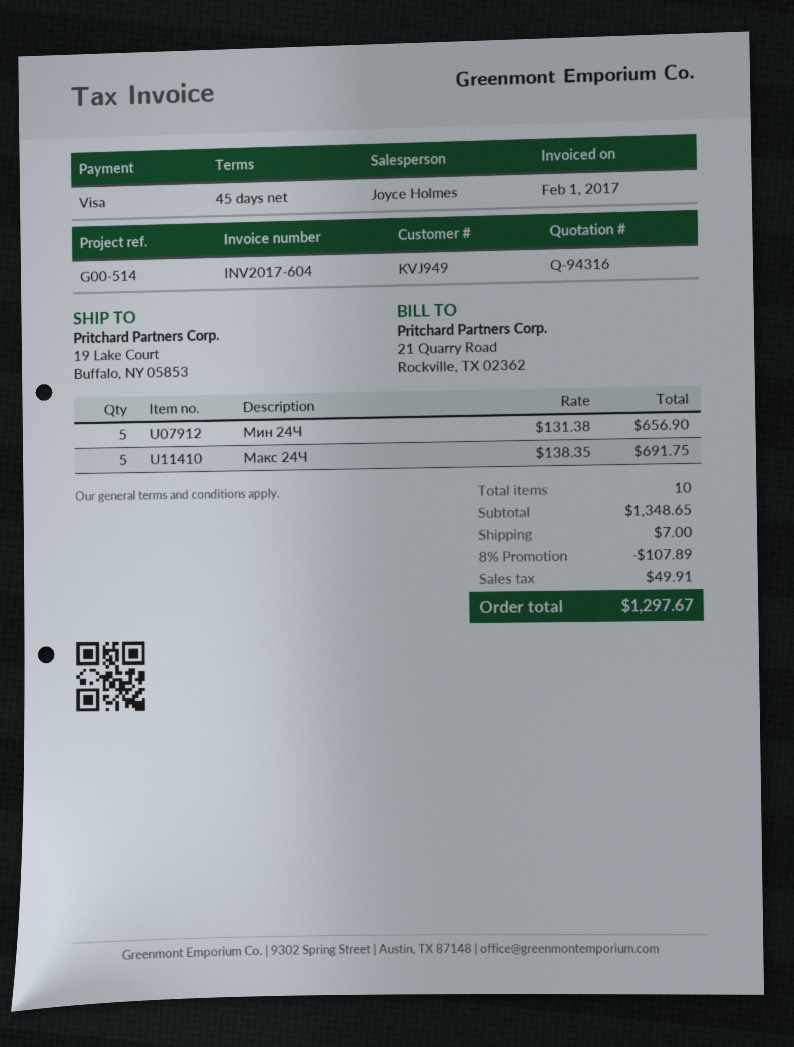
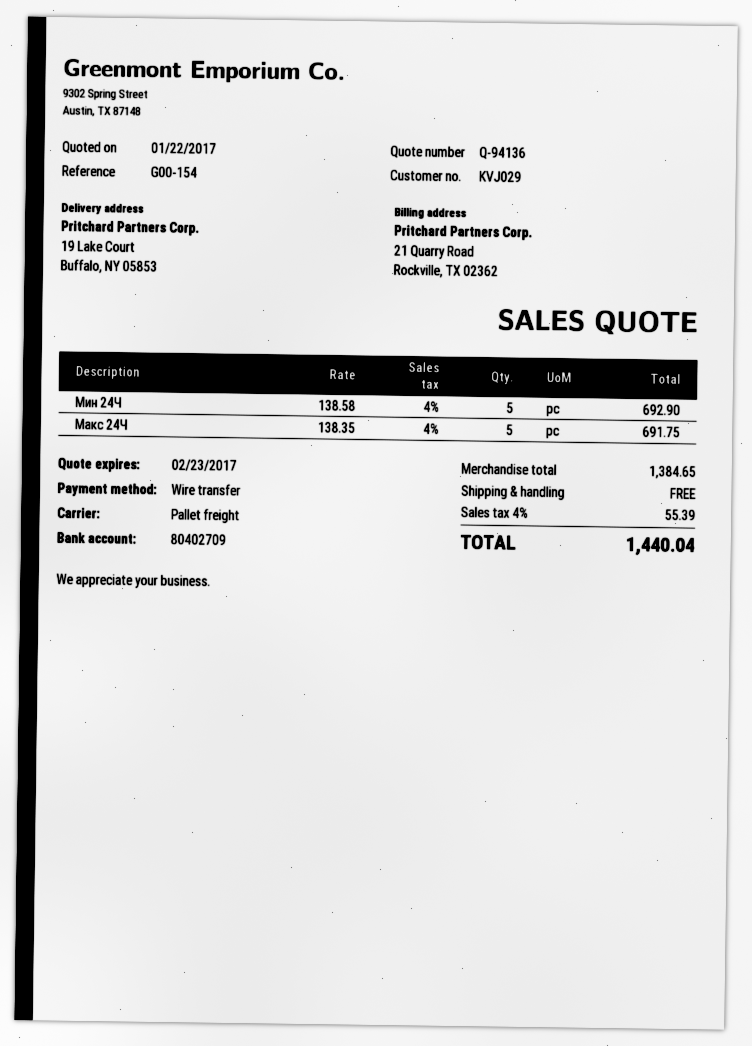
quote number: Q-94316 -> Q-94136
customer number: KVJ949 -> KVJ029
reference: G00-514 -> G00-154
payment method: Visa -> bank transfer
Мин 24Ч: 5 x 131.38 = 656.90 -> 5 x 138.58 = 692.90
subtotal: 1348.65 -> 1384.65
discount: 8% = 107.89 -> none
shipping: 7.00 -> 0.00
tax: 49.91 -> 55.39
total: 1297.67 -> 1440.04

